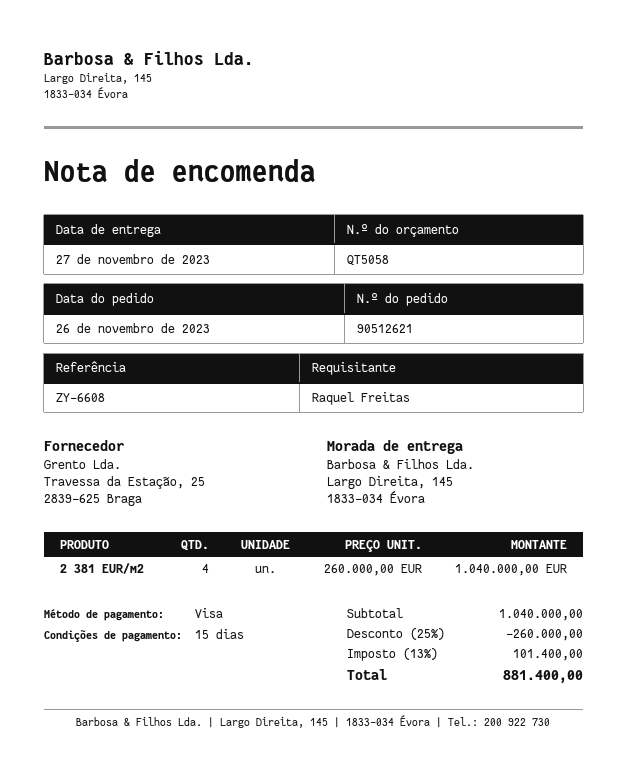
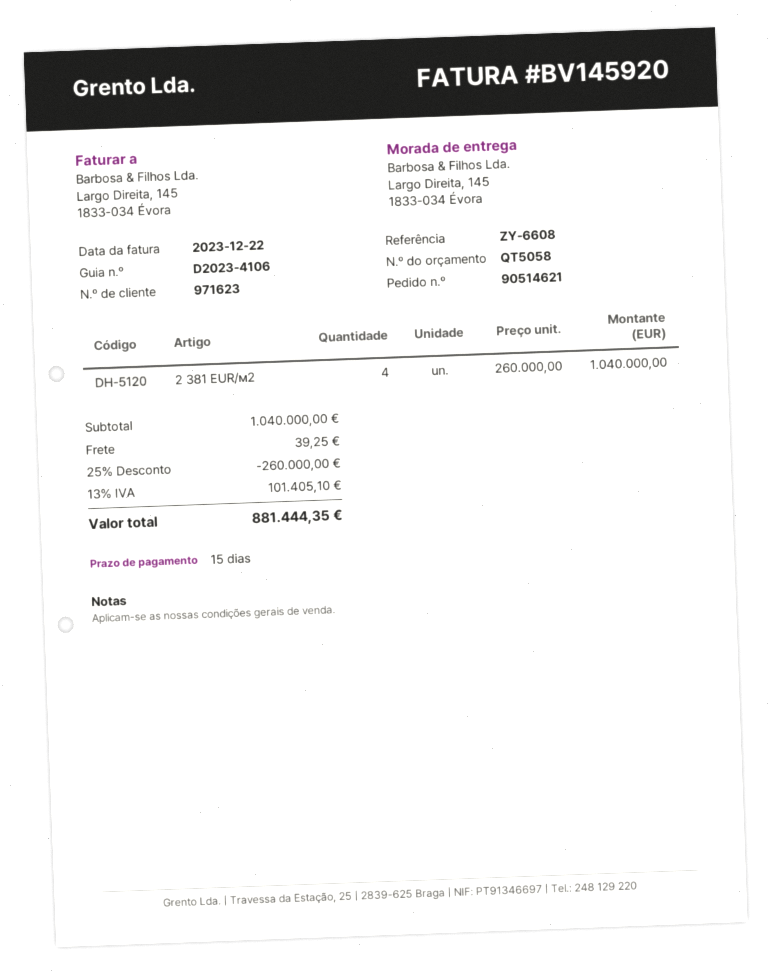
order number: 90512621 -> 90514621
shipping: none -> 39.25
tax: 13% = 101400.00 -> 13% = 101405.10
total: 881400.00 -> 881444.35

